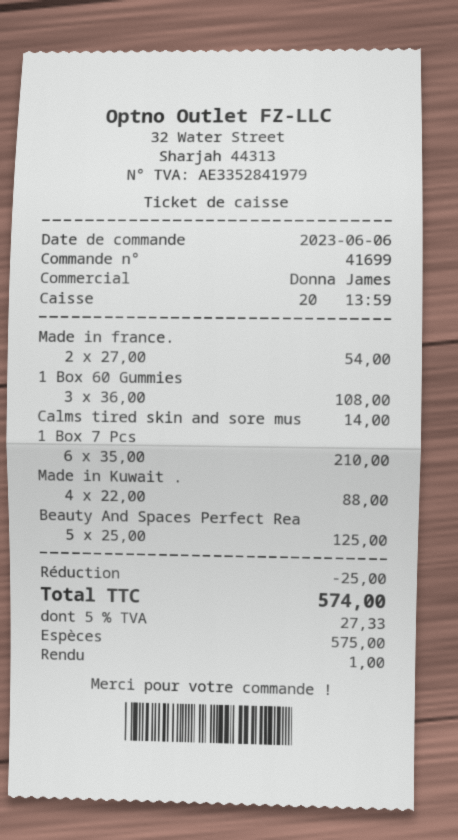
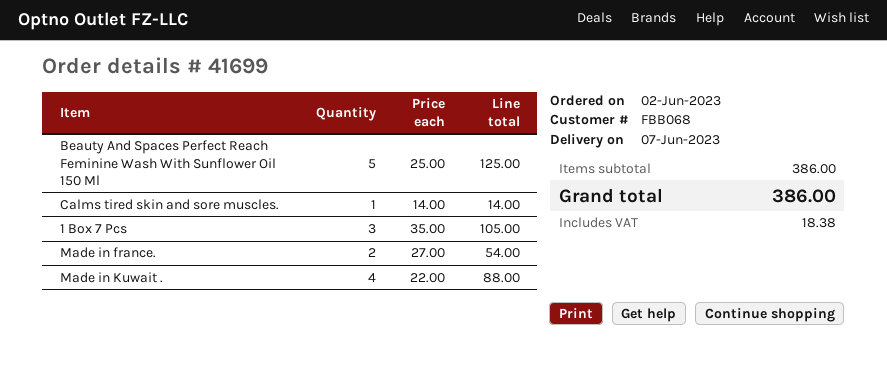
order date: 2023-06-06 -> 2023-06-02
1 Box 60 Gummies: 3 x 36.00 = 108.00 -> none
1 Box 7 Pcs: 6 x 35.00 = 210.00 -> 3 x 35.00 = 105.00
discount: 25.00 -> none
tax: 27.33 -> 18.38
total: 574.00 -> 386.00

